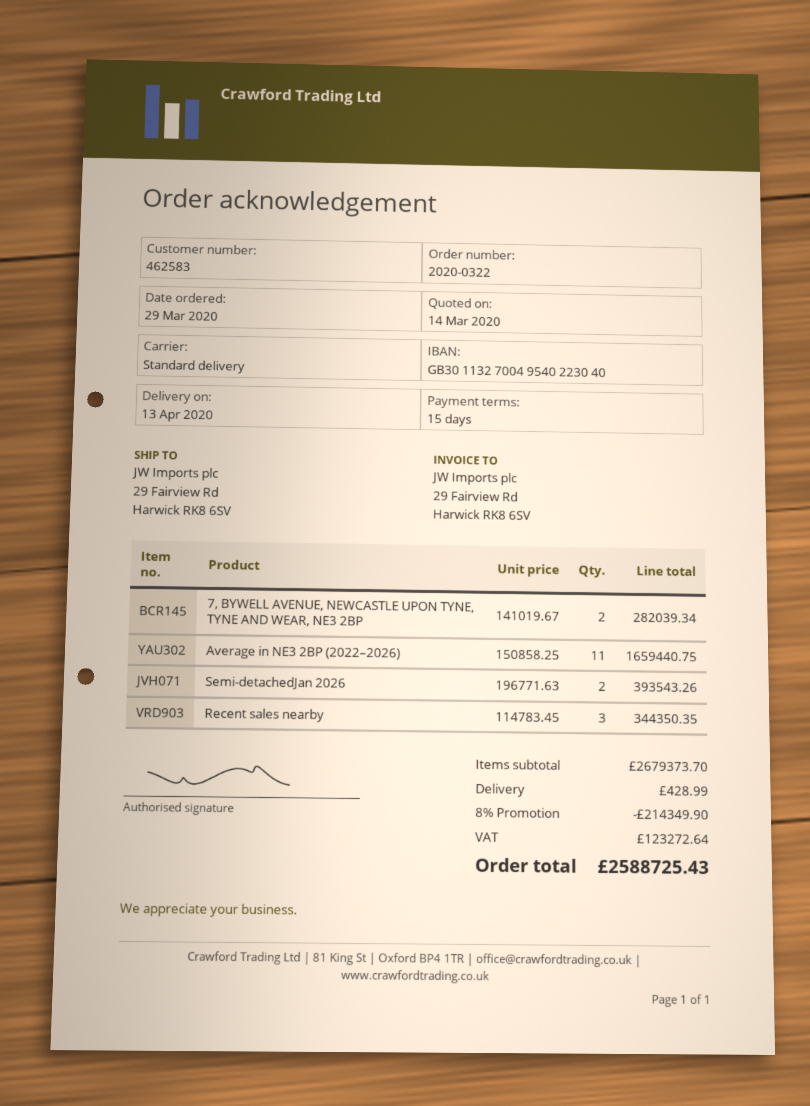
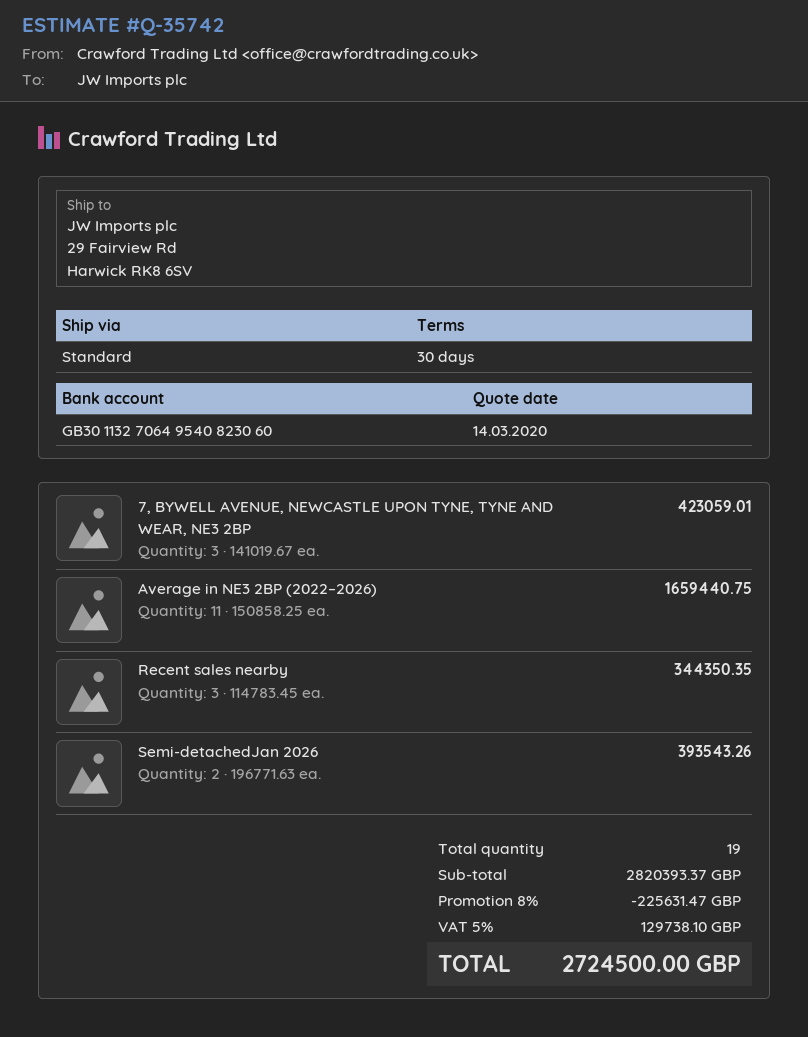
payment terms: 15 days -> 30 days
bank account: GB30113270049540223040 -> GB30113270649540823060
7, BYWELL AVENUE, NEWCASTLE UPON TYNE, TYNE AND WEAR, NE3 2BP: 2 x 141019.67 = 282039.34 -> 3 x 141019.67 = 423059.01
subtotal: 2679373.70 -> 2820393.37
discount: 8% = 214349.90 -> 8% = 225631.47
shipping: 428.99 -> none
tax: 123272.64 -> 129738.10
total: 2588725.43 -> 2724500.00

